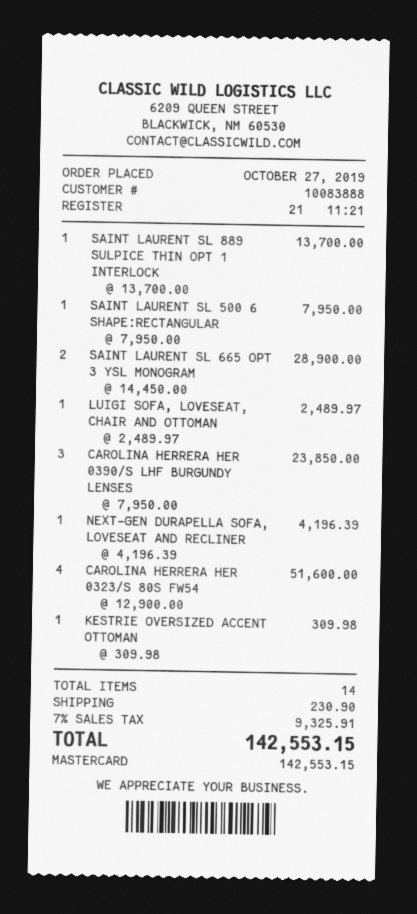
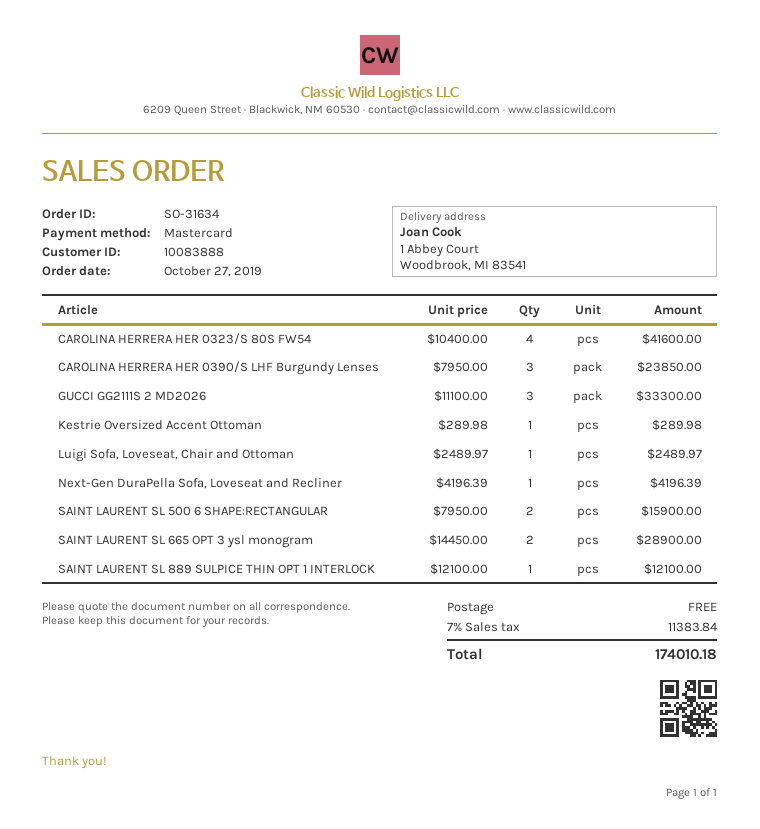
SAINT LAURENT SL 889 SULPICE THIN OPT 1 INTERLOCK: 1 x 13700.00 = 13700.00 -> 1 x 12100.00 = 12100.00
SAINT LAURENT SL 500 6 SHAPE:RECTANGULAR: 1 x 7950.00 = 7950.00 -> 2 x 7950.00 = 15900.00
CAROLINA HERRERA HER 0323/S 80S FW54: 4 x 12900.00 = 51600.00 -> 4 x 10400.00 = 41600.00
KESTRIE OVERSIZED ACCENT OTTOMAN: 1 x 309.98 = 309.98 -> 1 x 289.98 = 289.98
GUCCI GG2111S 2 MD2026: none -> 3 x 11100.00 = 33300.00
shipping: 230.90 -> 0.00
tax: 7% = 9325.91 -> 7% = 11383.84
total: 142553.15 -> 174010.18

